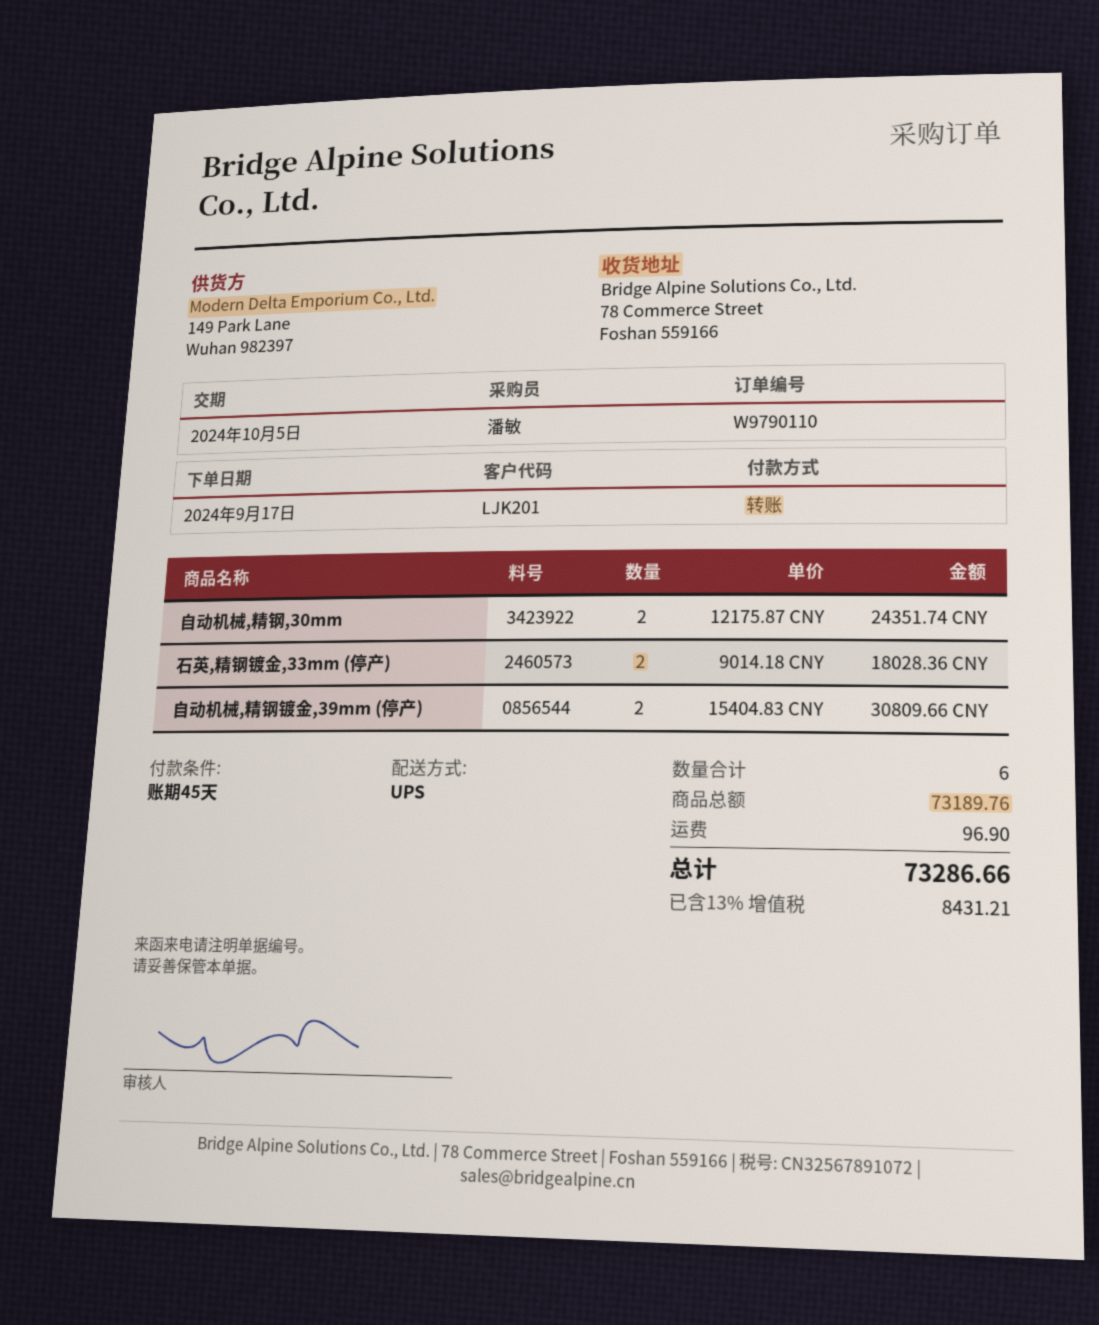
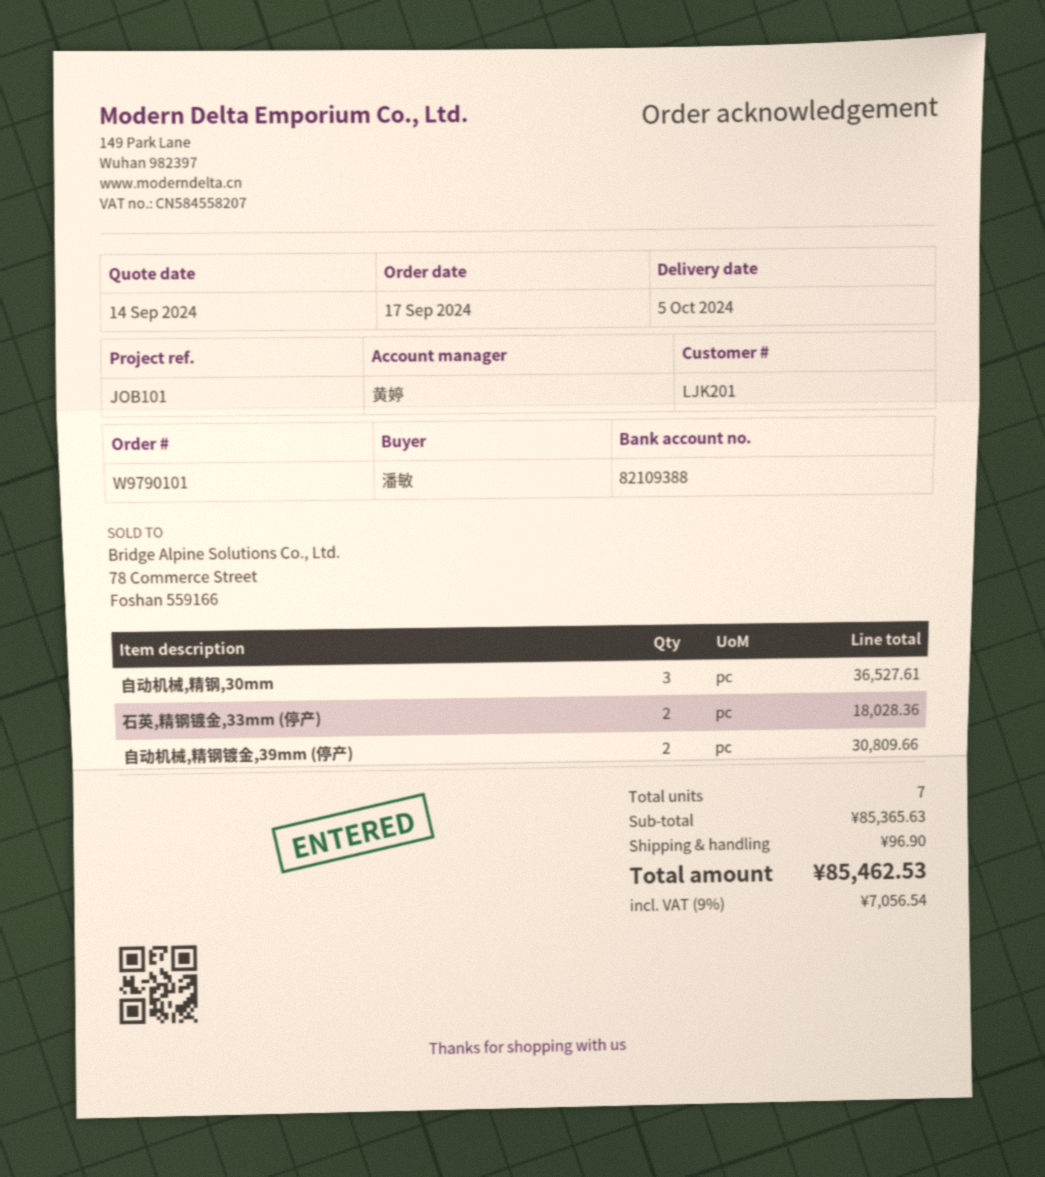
order number: W9790110 -> W9790101
自动机械,精钢,30mm: 2 for 24351.74 -> 3 for 36527.61
total quantity: 6 -> 7
subtotal: 73189.76 -> 85365.63
tax: 13% = 8431.21 -> 9% = 7056.54
total: 73286.66 -> 85462.53

